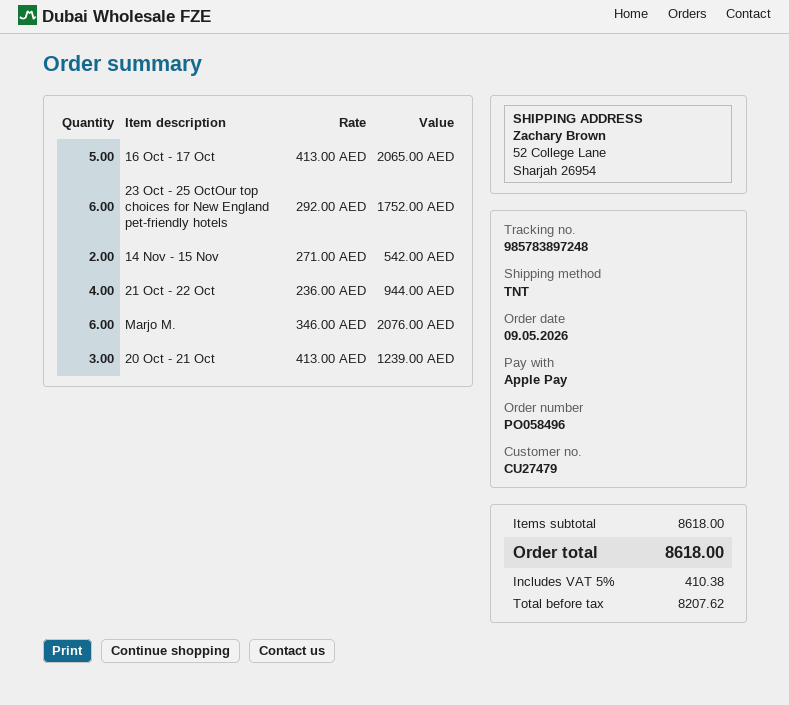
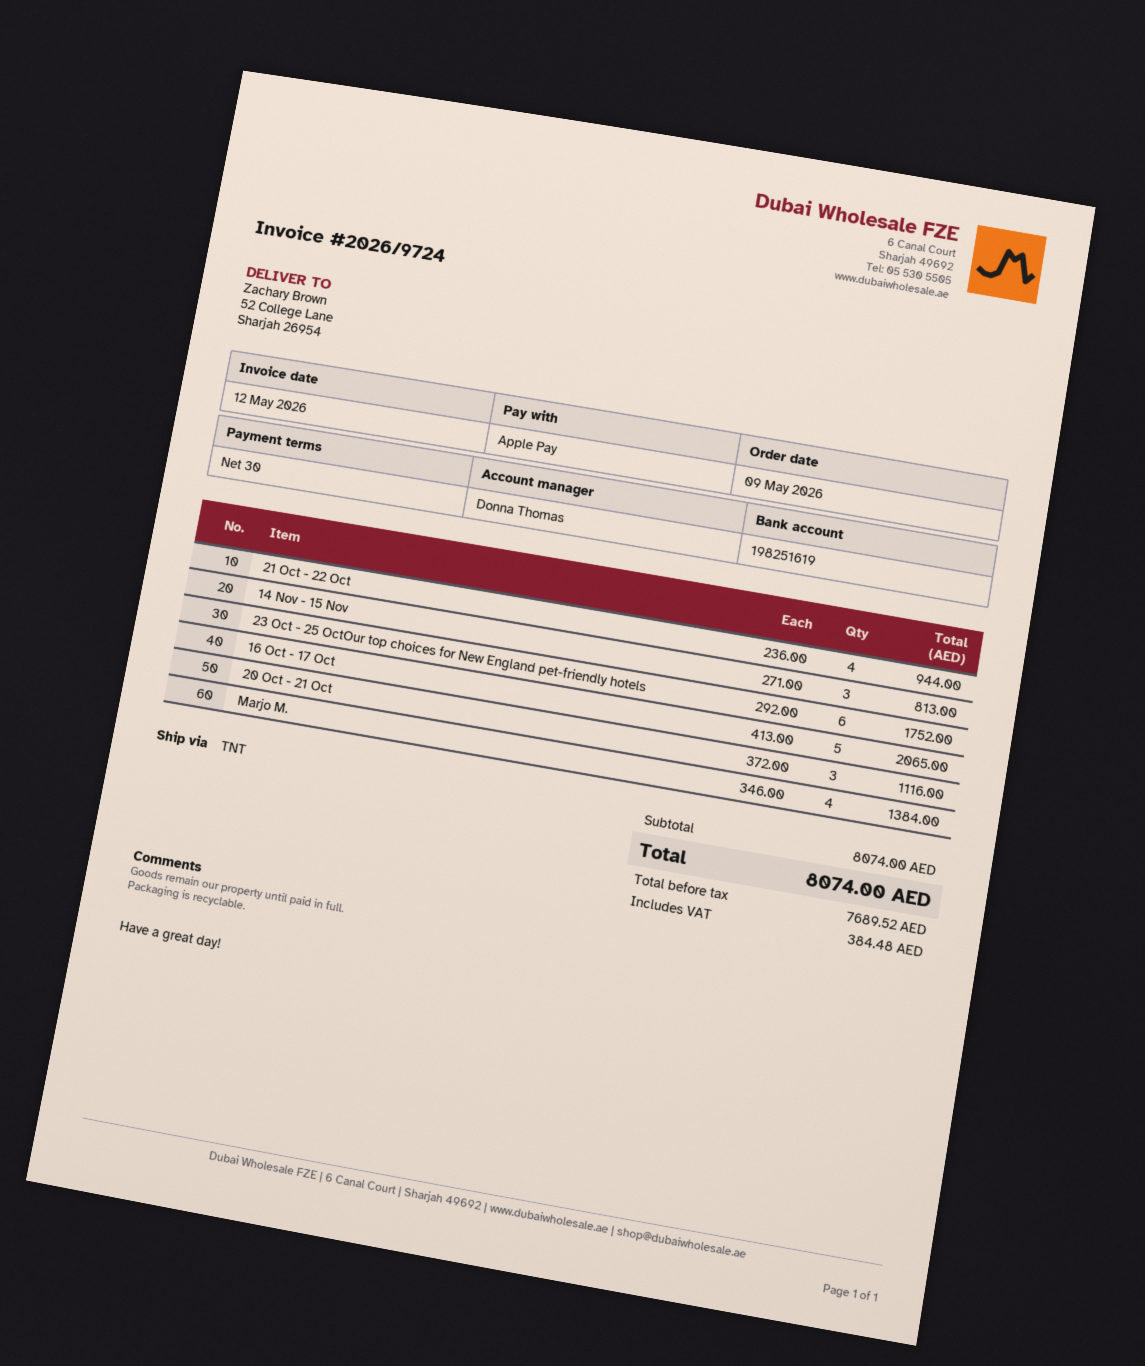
14 Nov - 15 Nov: 2 x 271.00 = 542.00 -> 3 x 271.00 = 813.00
Marjo M.: 6 x 346.00 = 2076.00 -> 4 x 346.00 = 1384.00
20 Oct - 21 Oct: 3 x 413.00 = 1239.00 -> 3 x 372.00 = 1116.00
subtotal: 8618.00 -> 8074.00
net: 8207.62 -> 7689.52
tax: 410.38 -> 384.48
total: 8618.00 -> 8074.00

